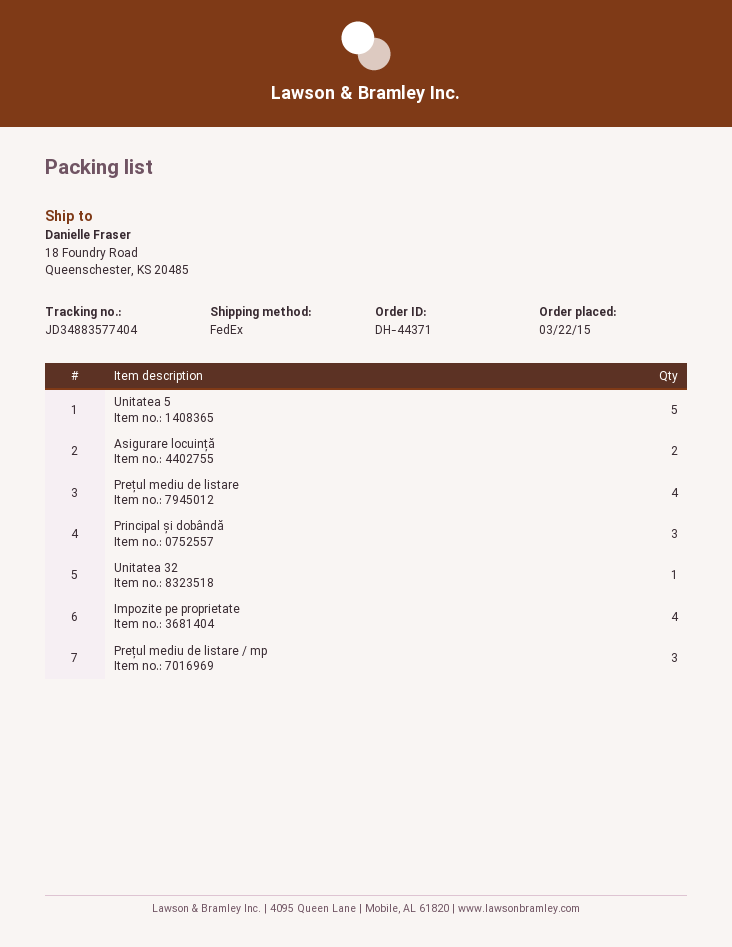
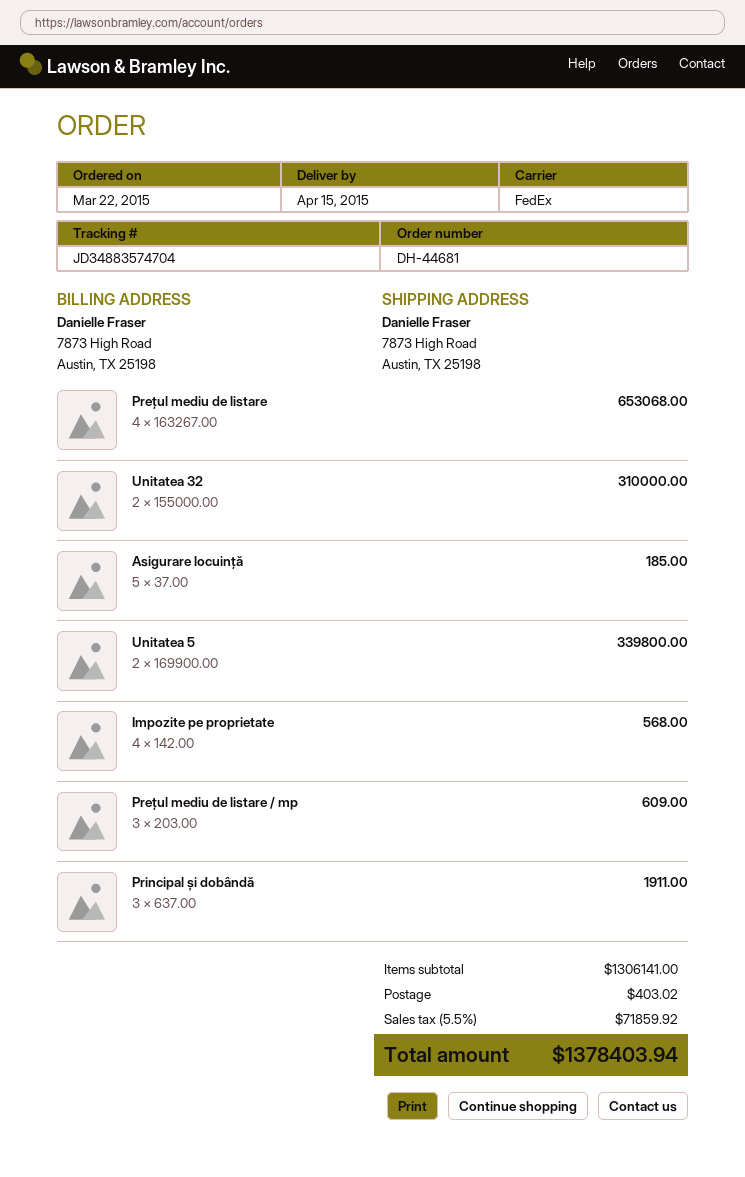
order number: DH-44371 -> DH-44681
tracking number: JD34883577404 -> JD34883574704
ship to: 18 Foundry Road, Queenschester, KS 20485 -> 7873 High Road, Austin, TX 25198
Unitatea 5: 5 -> 2
Asigurare locuință: 2 -> 5
Unitatea 32: 1 -> 2

